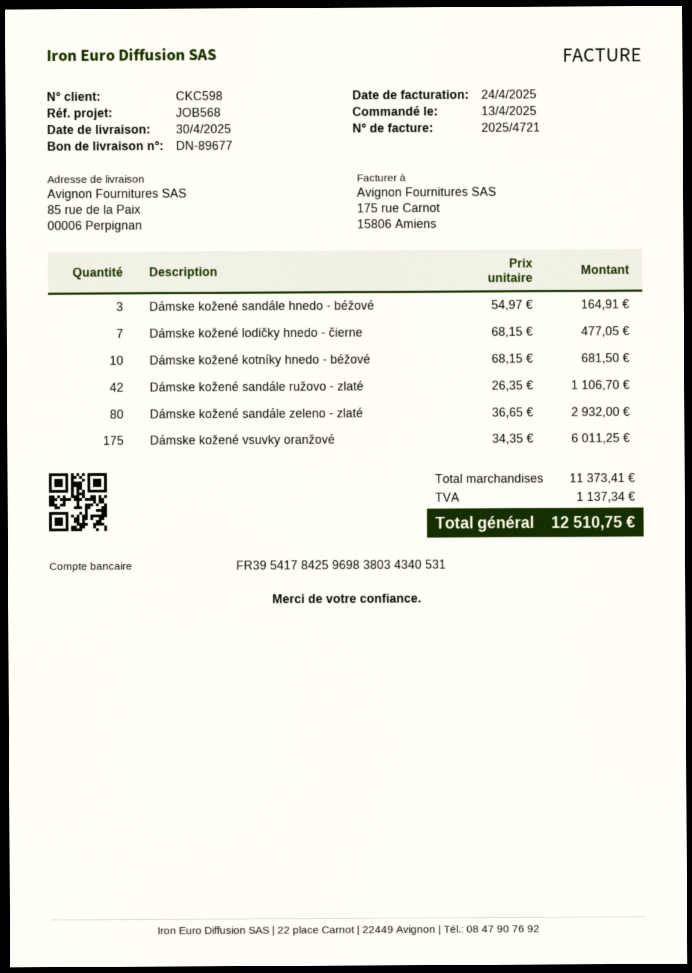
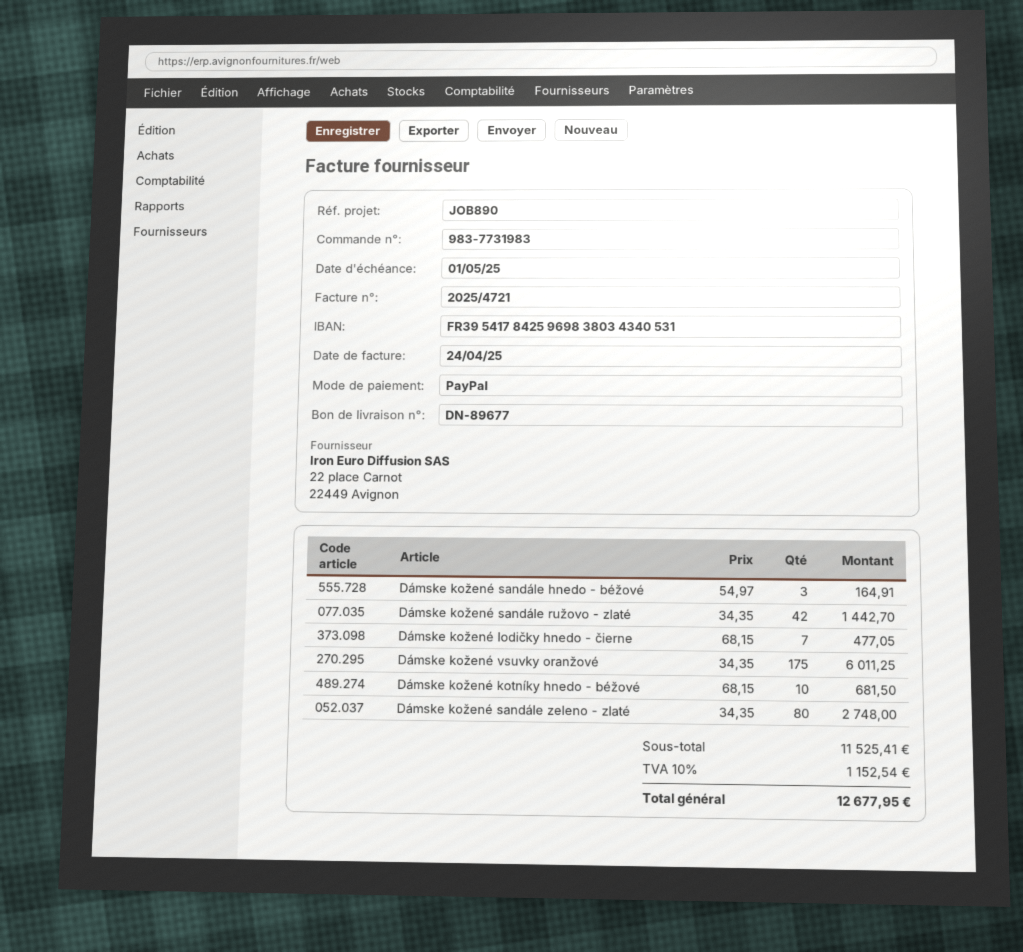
reference: JOB568 -> JOB890
Dámske kožené sandále ružovo - zlaté: 42 x 26.35 = 1106.70 -> 42 x 34.35 = 1442.70
Dámske kožené sandále zeleno - zlaté: 80 x 36.65 = 2932.00 -> 80 x 34.35 = 2748.00
subtotal: 11373.41 -> 11525.41
tax: 1137.34 -> 1152.54
total: 12510.75 -> 12677.95

